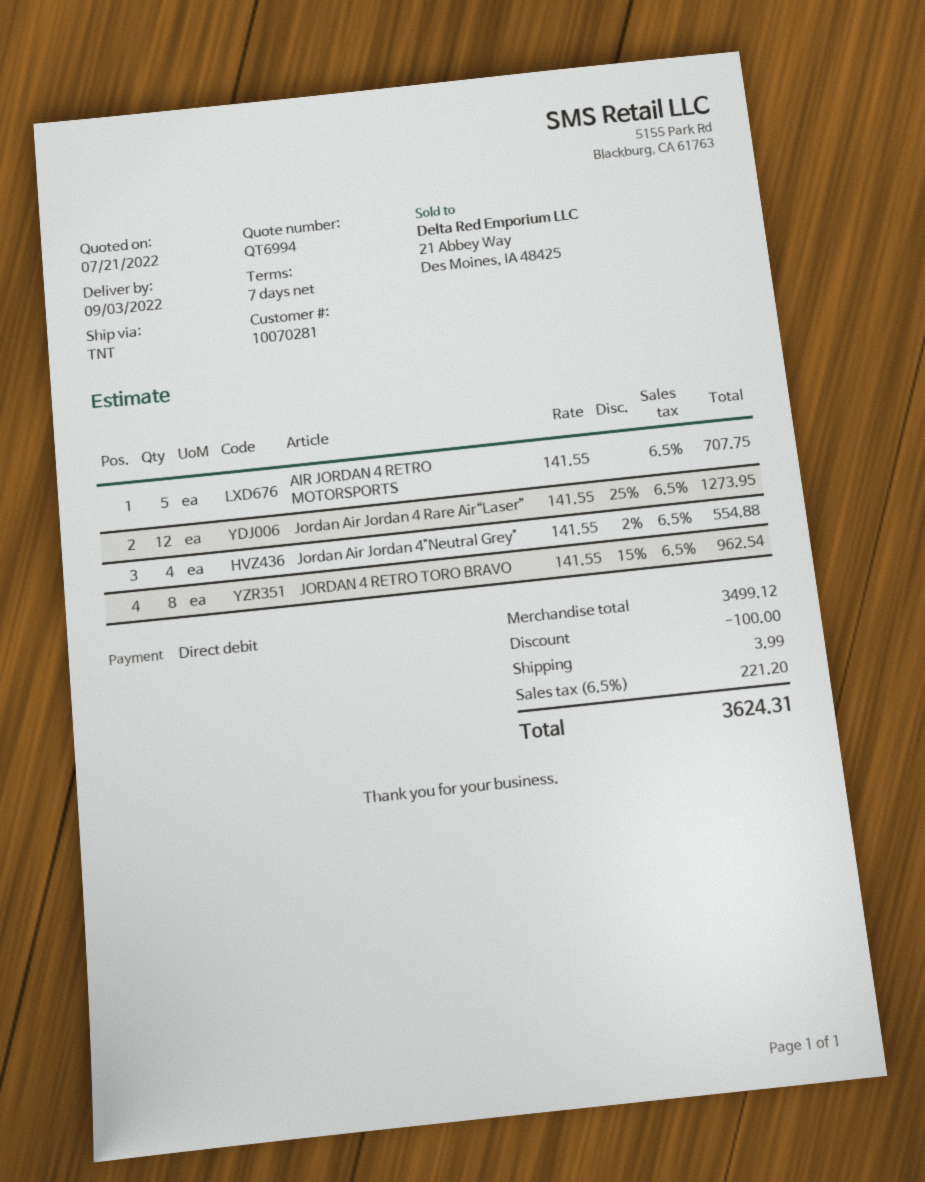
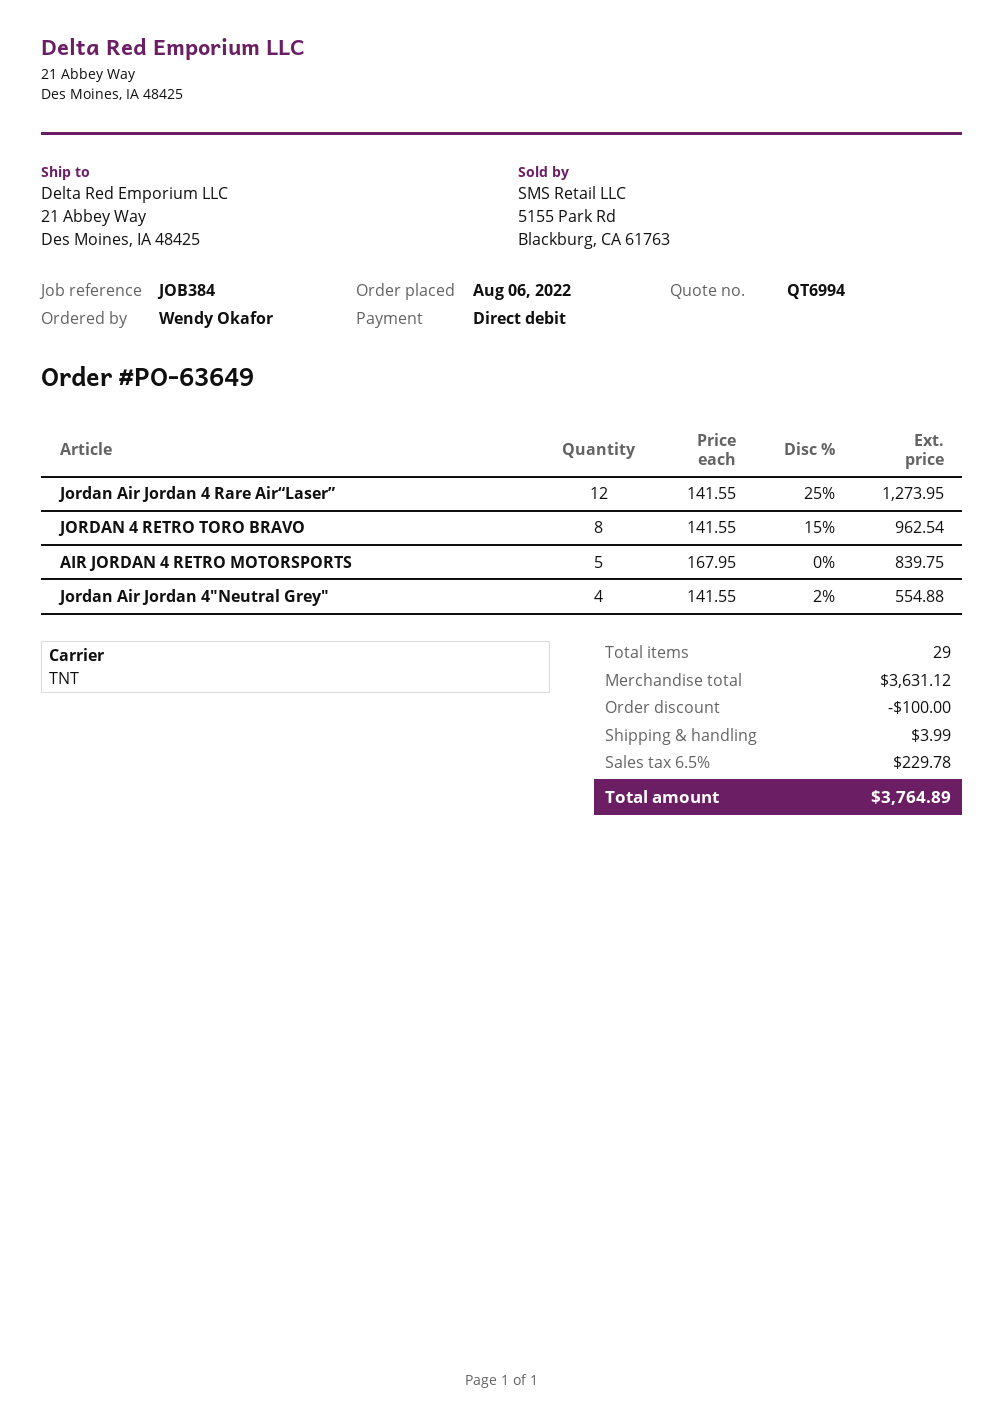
AIR JORDAN 4 RETRO MOTORSPORTS: 5 x 141.55 = 707.75 -> 5 x 167.95 = 839.75
subtotal: 3499.12 -> 3631.12
tax: 6.5% = 221.20 -> 6.5% = 229.78
total: 3624.31 -> 3764.89

